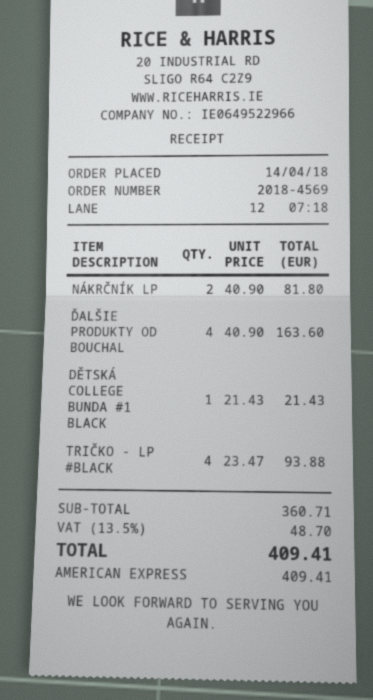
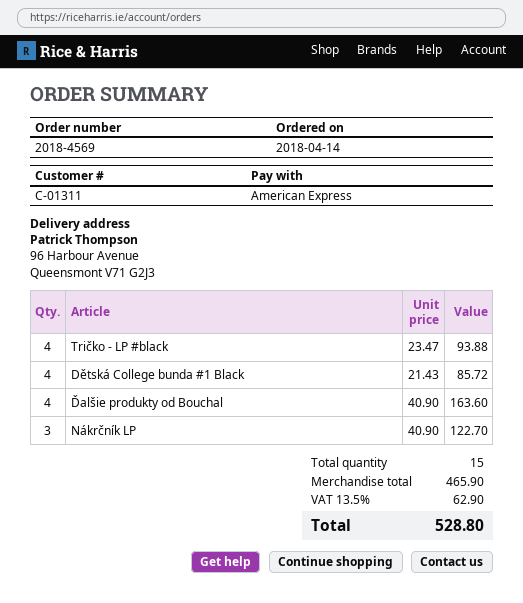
NÁKRČNÍK LP: 2 x 40.90 = 81.80 -> 3 x 40.90 = 122.70
DĚTSKÁ COLLEGE BUNDA #1 BLACK: 1 x 21.43 = 21.43 -> 4 x 21.43 = 85.72
subtotal: 360.71 -> 465.90
tax: 13.5% = 48.70 -> 13.5% = 62.90
total: 409.41 -> 528.80

